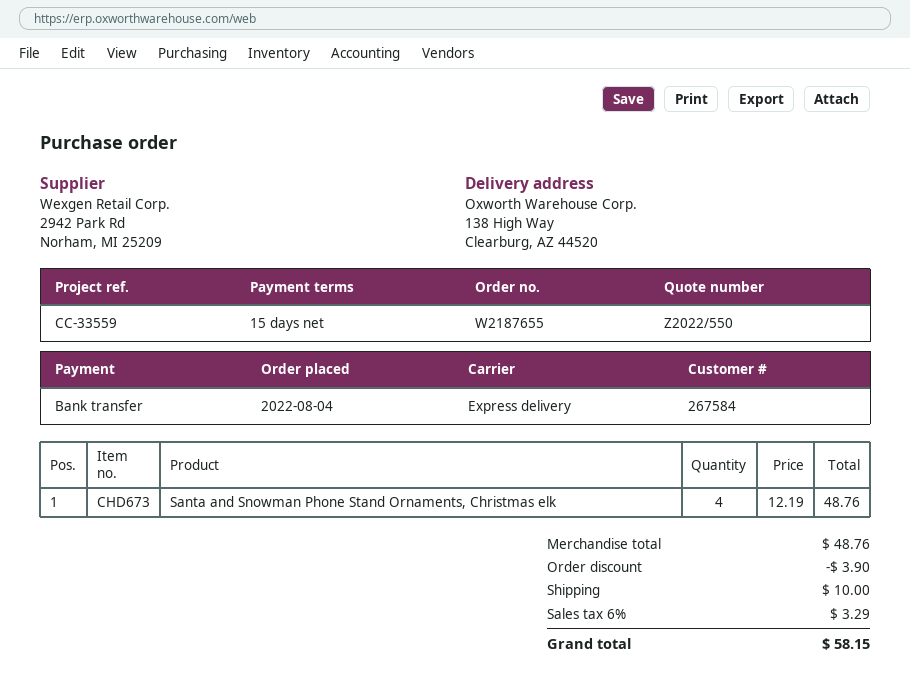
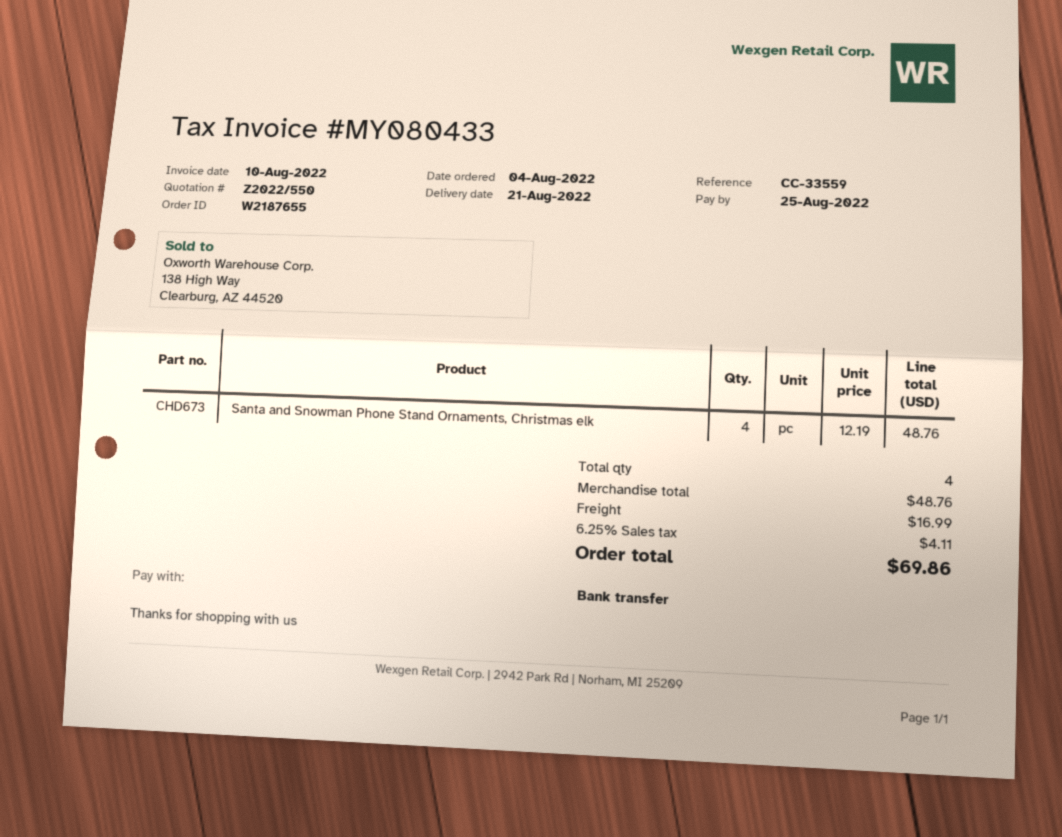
discount: 3.90 -> none
shipping: 10.00 -> 16.99
tax: 6% = 3.29 -> 6.25% = 4.11
total: 58.15 -> 69.86

